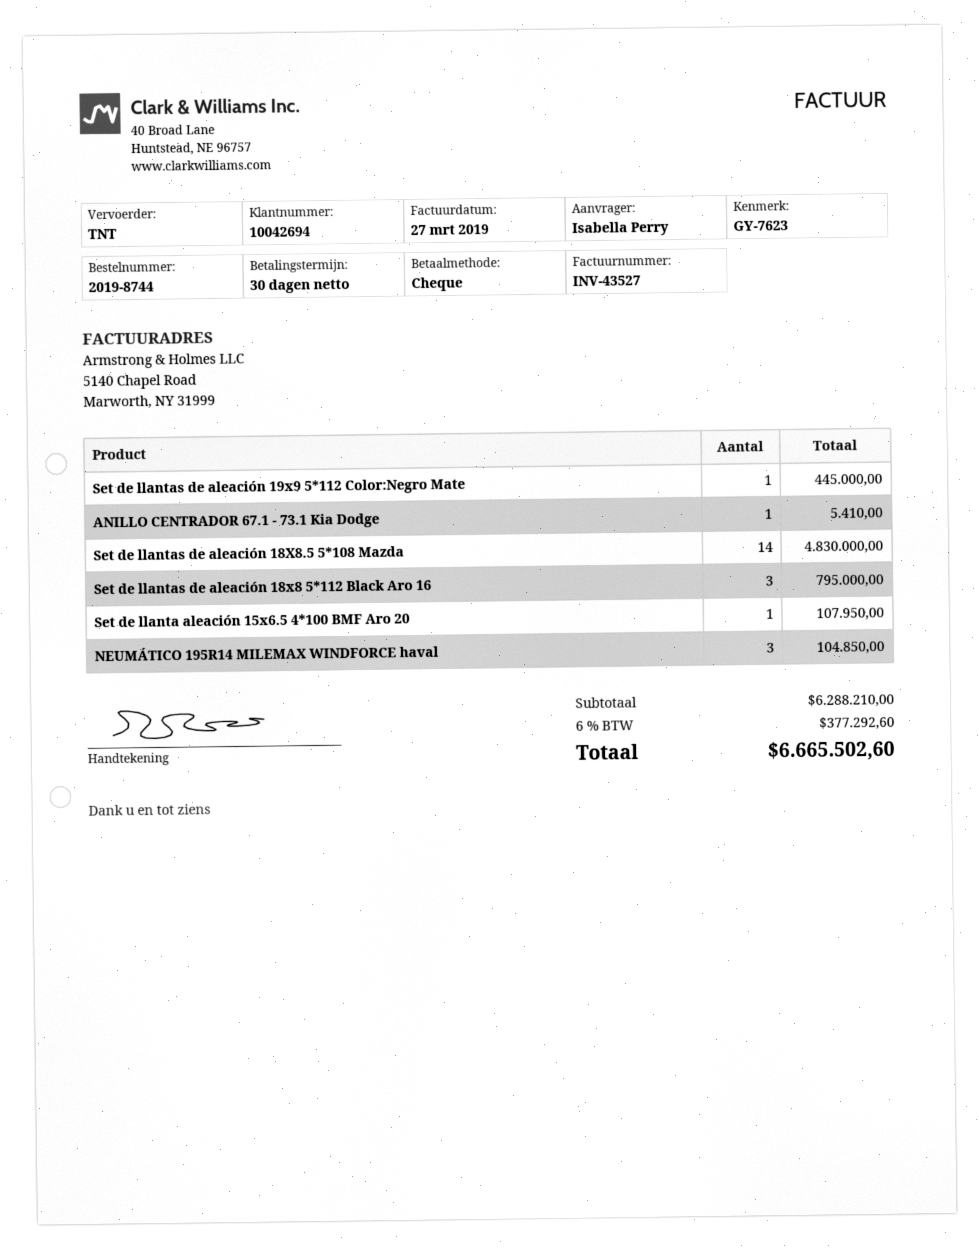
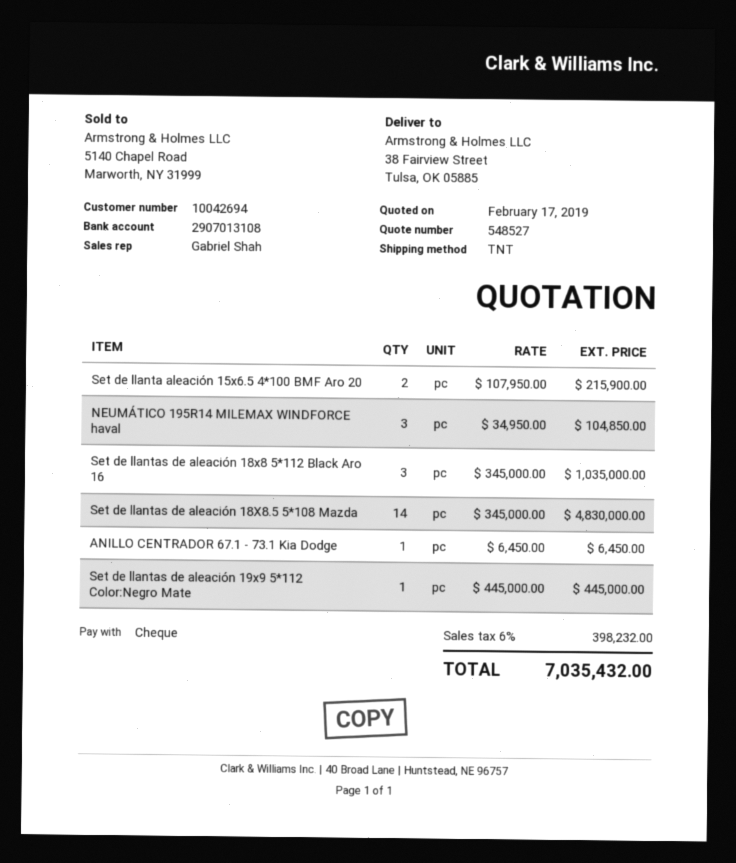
ANILLO CENTRADOR 67.1 - 73.1 Kia Dodge: 1 for 5410.00 -> 1 for 6450.00
Set de llantas de aleación 18x8 5*112 Black Aro 16: 3 for 795000.00 -> 3 for 1035000.00
Set de llanta aleación 15x6.5 4*100 BMF Aro 20: 1 for 107950.00 -> 2 for 215900.00
tax: 6% = 377292.60 -> 6% = 398232.00
total: 6665502.60 -> 7035432.00

